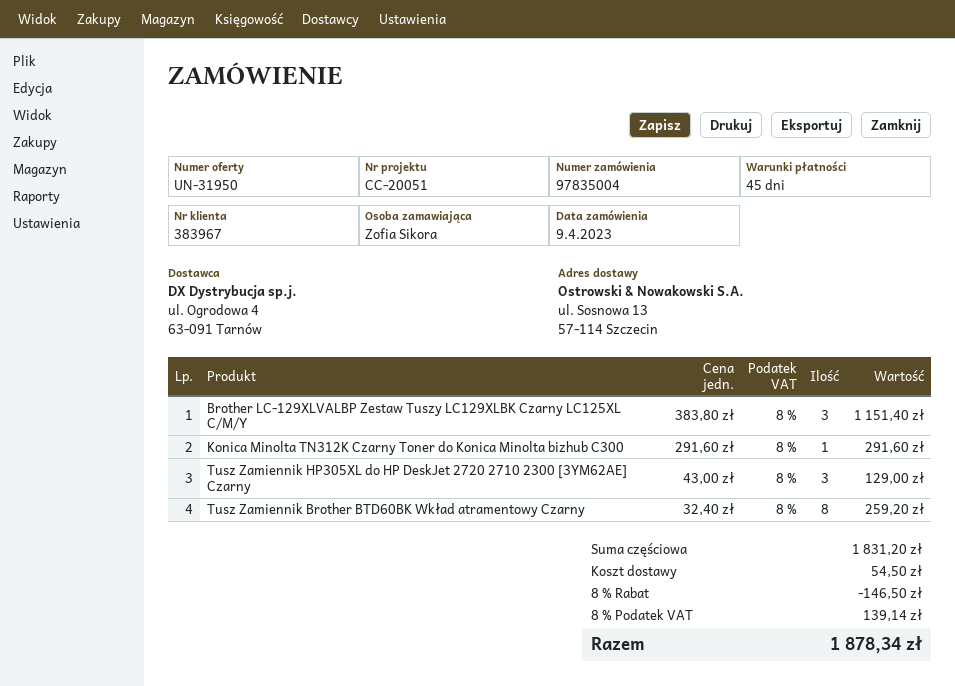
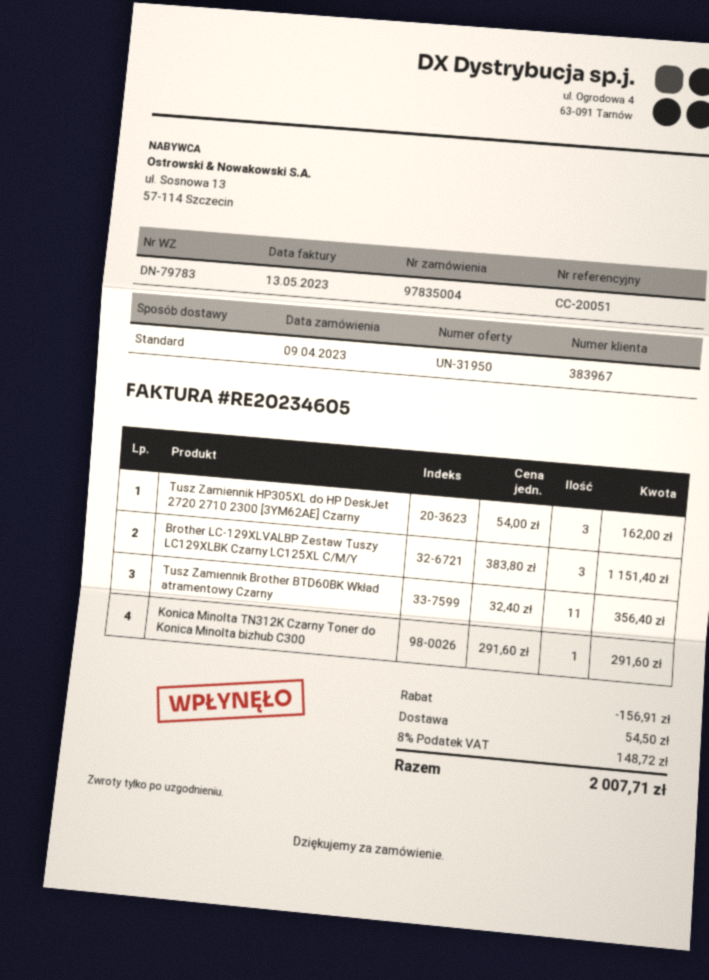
Tusz Zamiennik HP305XL do HP DeskJet 2720 2710 2300 [3YM62AE] Czarny: 3 x 43.00 = 129.00 -> 3 x 54.00 = 162.00
Tusz Zamiennik Brother BTD60BK Wkład atramentowy Czarny: 8 x 32.40 = 259.20 -> 11 x 32.40 = 356.40
discount: 146.50 -> 156.91
tax: 8% = 139.14 -> 8% = 148.72
total: 1878.34 -> 2007.71

